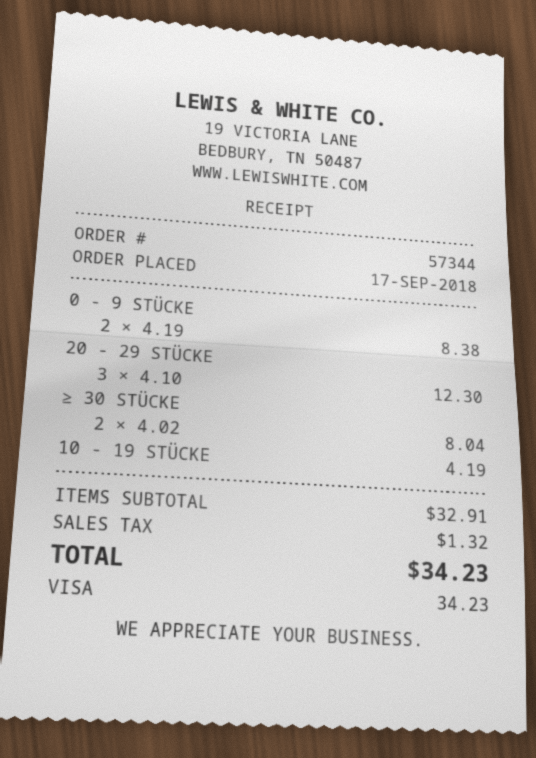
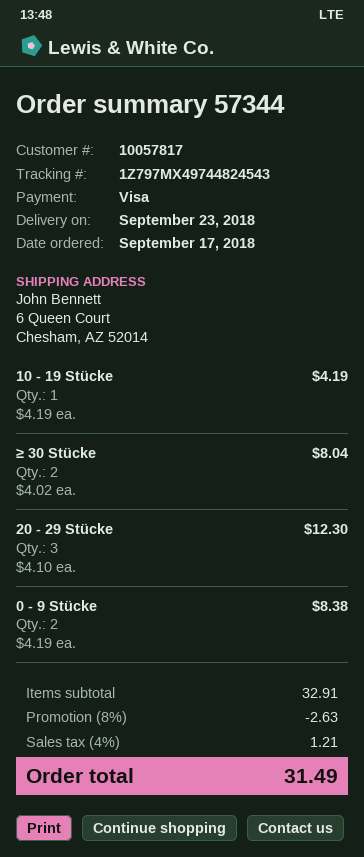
discount: none -> 8% = 2.63
tax: 1.32 -> 1.21
total: 34.23 -> 31.49

